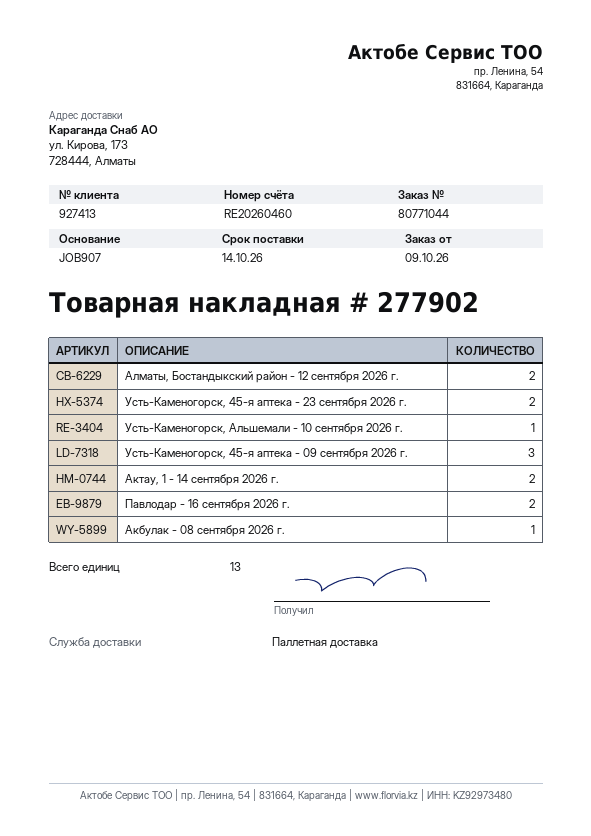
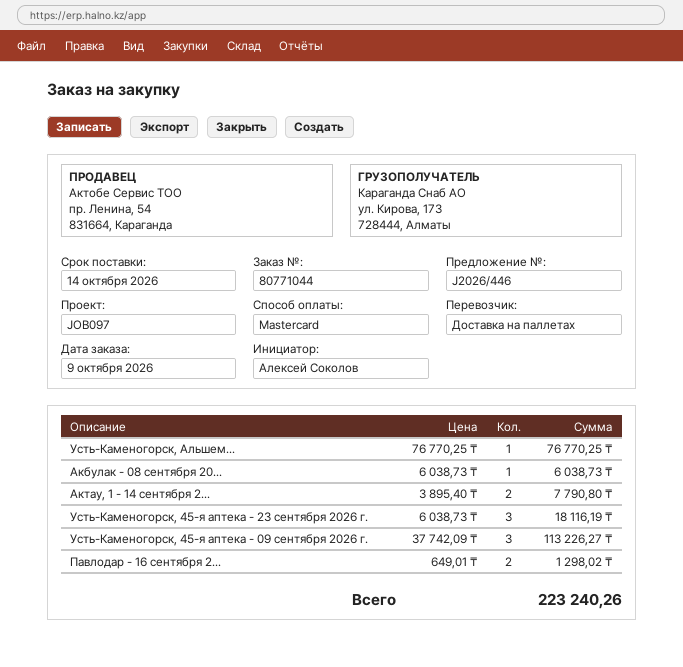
reference: JOB907 -> JOB097
Алматы, Бостандыкский район - 12 сентября 2026 г.: 2 -> none
Усть-Каменогорск, 45-я аптека - 23 сентября 2026 г.: 2 -> 3

